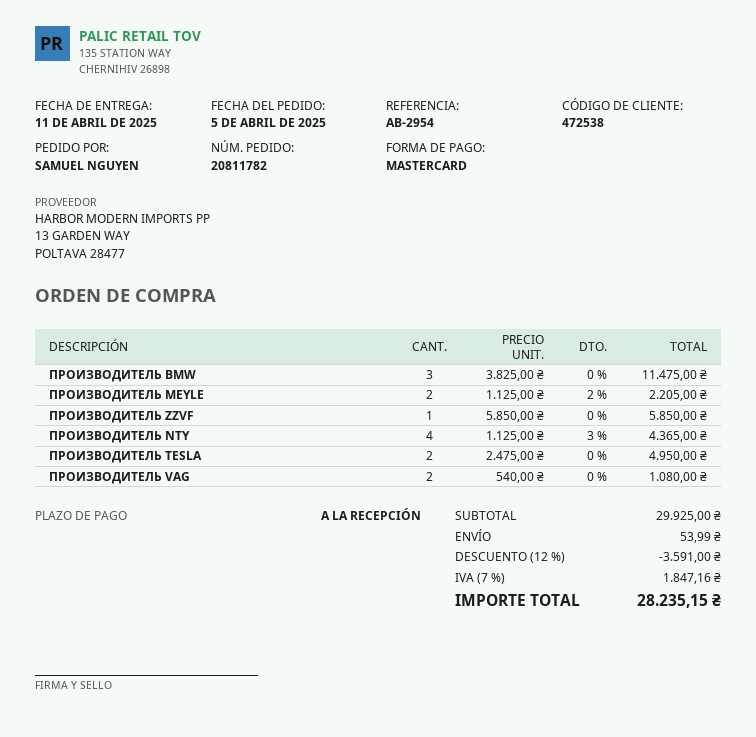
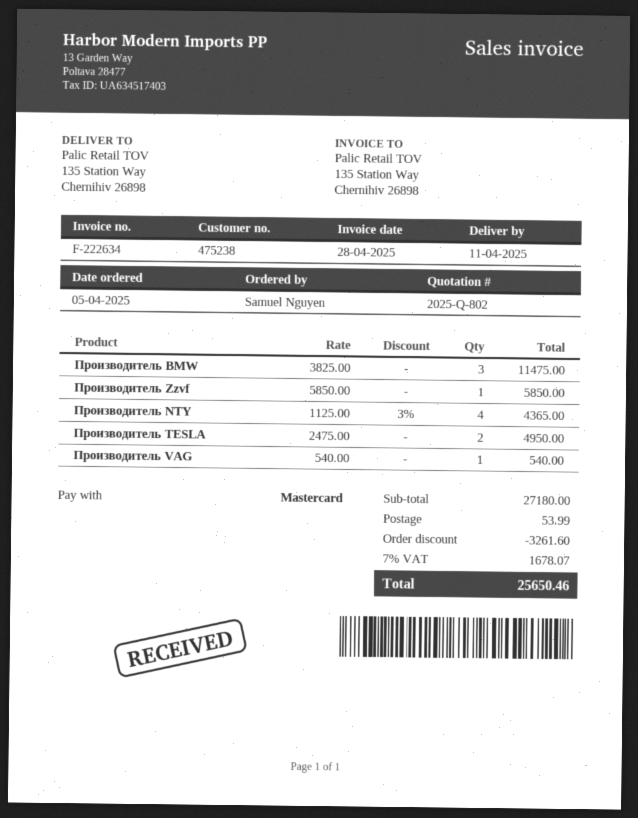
customer number: 472538 -> 475238
ПРОИЗВОДИТЕЛЬ MEYLE: 2 x 1125.00 - 2% = 2205.00 -> none
ПРОИЗВОДИТЕЛЬ VAG: 2 x 540.00 = 1080.00 -> 1 x 540.00 = 540.00
subtotal: 29925.00 -> 27180.00
discount: 3591.00 -> 3261.60
tax: 7% = 1847.16 -> 7% = 1678.07
total: 28235.15 -> 25650.46

